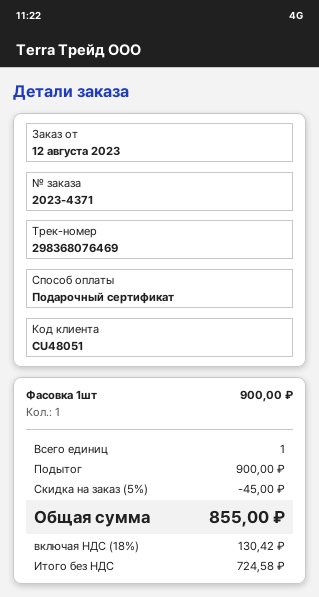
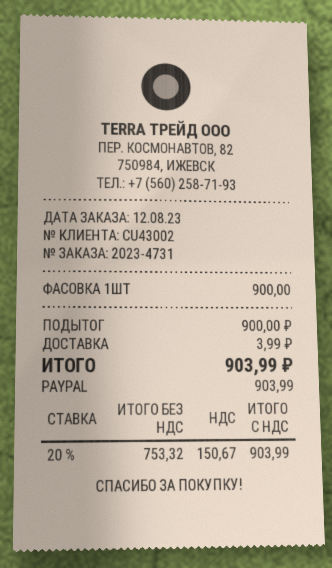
order number: 2023-4371 -> 2023-4731
customer number: CU48051 -> CU43002
payment method: gift card -> PayPal
discount: 5% = 45.00 -> none
shipping: none -> 3.99
net: 724.58 -> 753.32
tax: 18% = 130.42 -> 20% = 150.67
total: 855.00 -> 903.99

